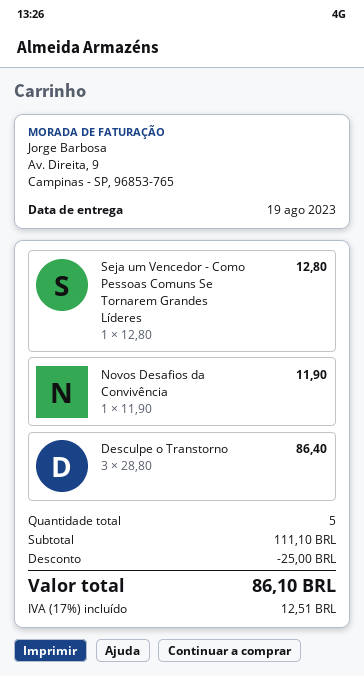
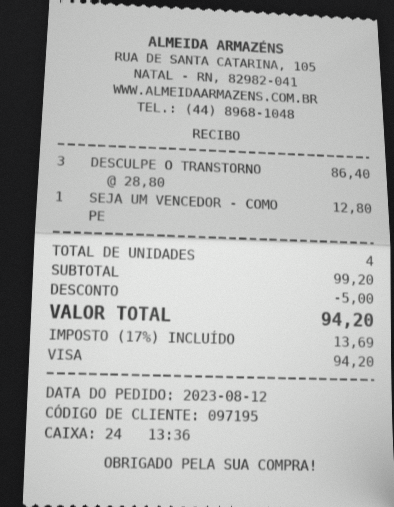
Novos Desafios da Convivência: 1 x 11.90 = 11.90 -> none
total quantity: 5 -> 4
subtotal: 111.10 -> 99.20
discount: 25.00 -> 5.00
tax: 17% = 12.51 -> 17% = 13.69
total: 86.10 -> 94.20

